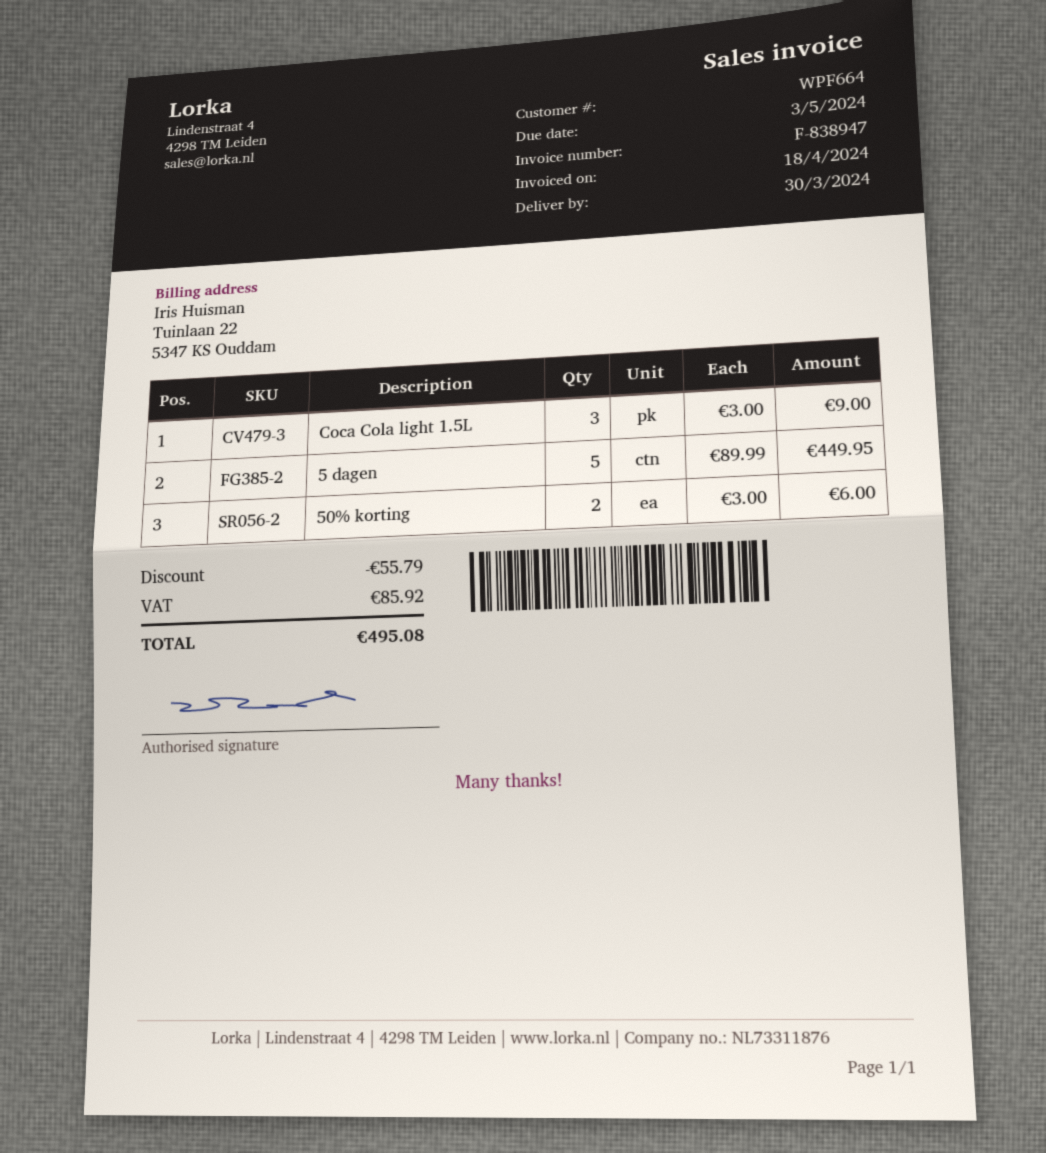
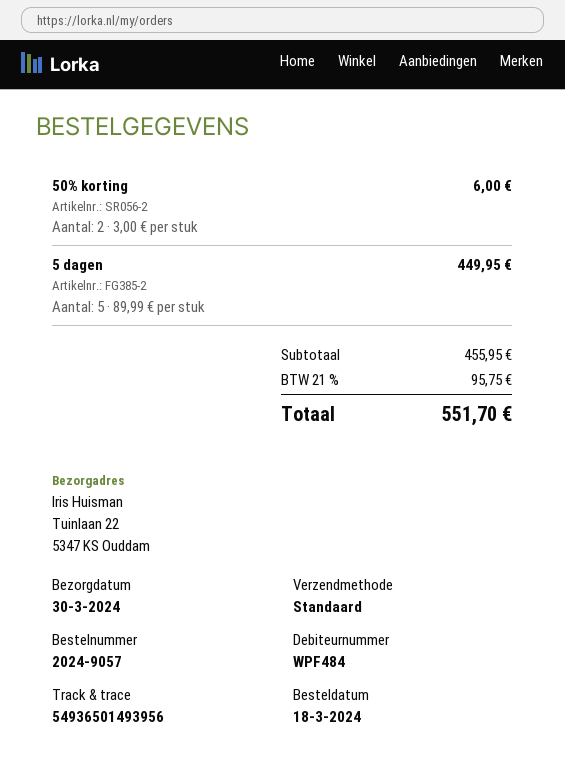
customer number: WPF664 -> WPF484
Coca Cola light 1.5L: 3 x 3.00 = 9.00 -> none
discount: 55.79 -> none
tax: 85.92 -> 95.75
total: 495.08 -> 551.70

